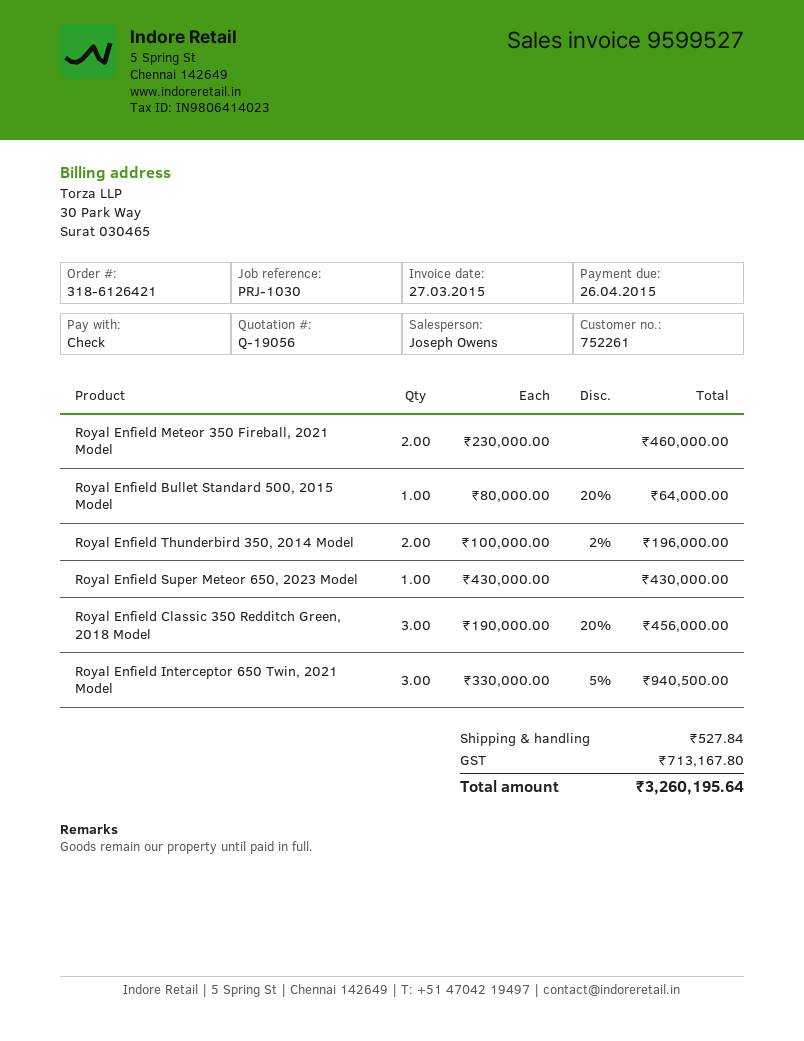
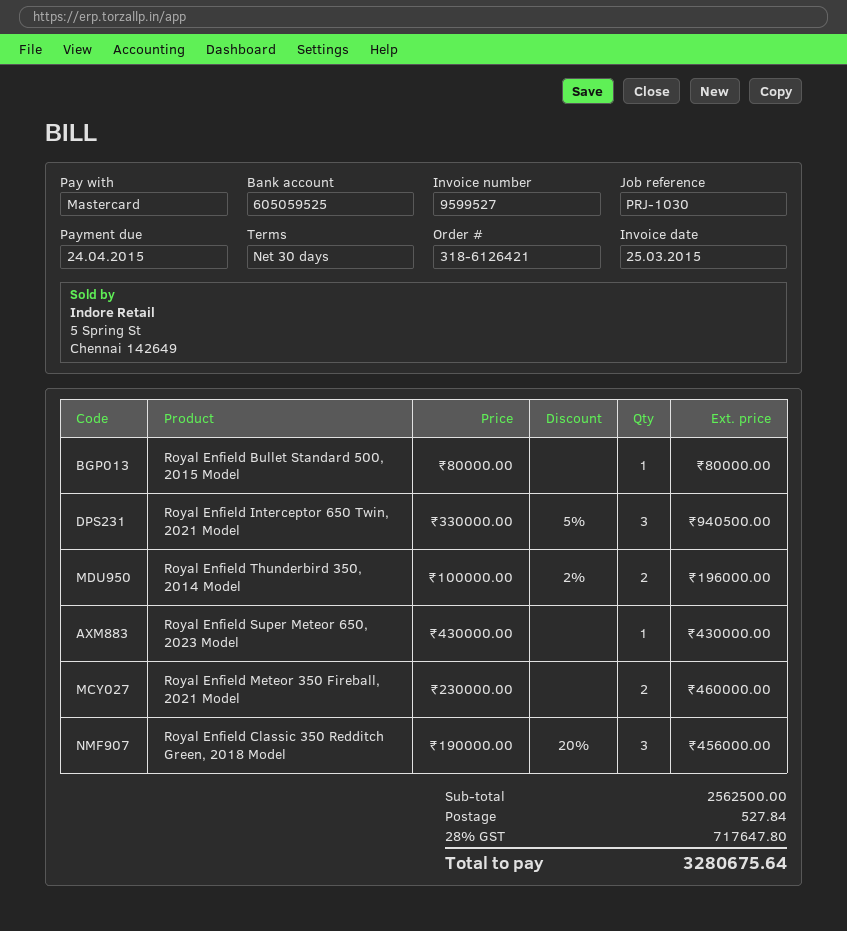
invoice date: 2015-03-27 -> 2015-03-25
due date: 2015-04-26 -> 2015-04-24
payment method: cheque -> Mastercard
Royal Enfield Bullet Standard 500, 2015 Model: 1 x 80000.00 - 20% = 64000.00 -> 1 x 80000.00 = 80000.00
tax: 713167.80 -> 717647.80
total: 3260195.64 -> 3280675.64

